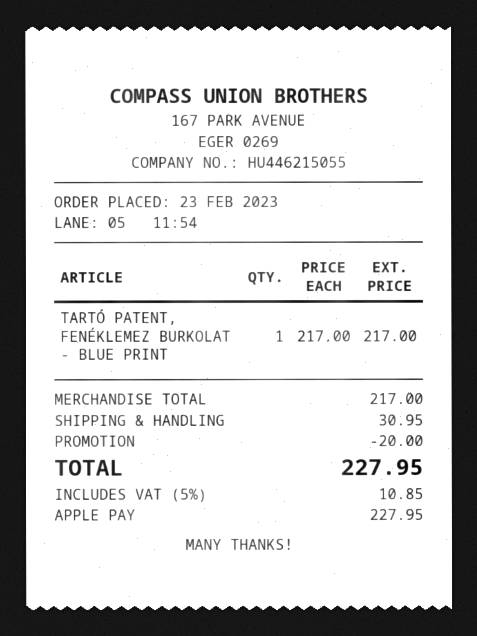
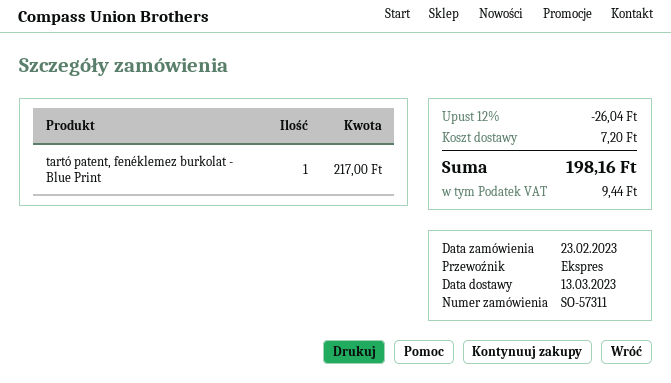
discount: 20.00 -> 26.04
shipping: 30.95 -> 7.20
tax: 10.85 -> 9.44
total: 227.95 -> 198.16

